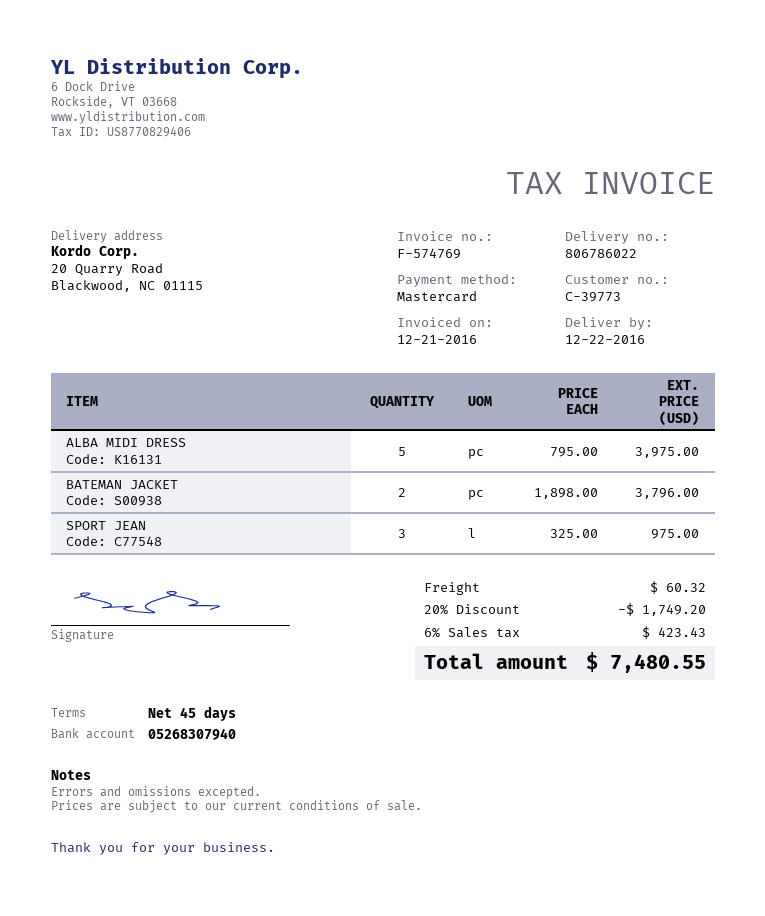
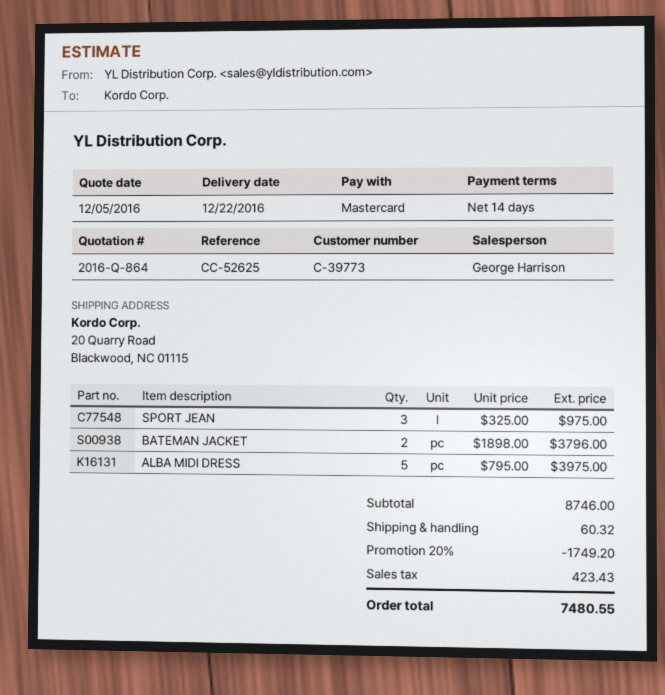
payment terms: 45 days -> 14 days

